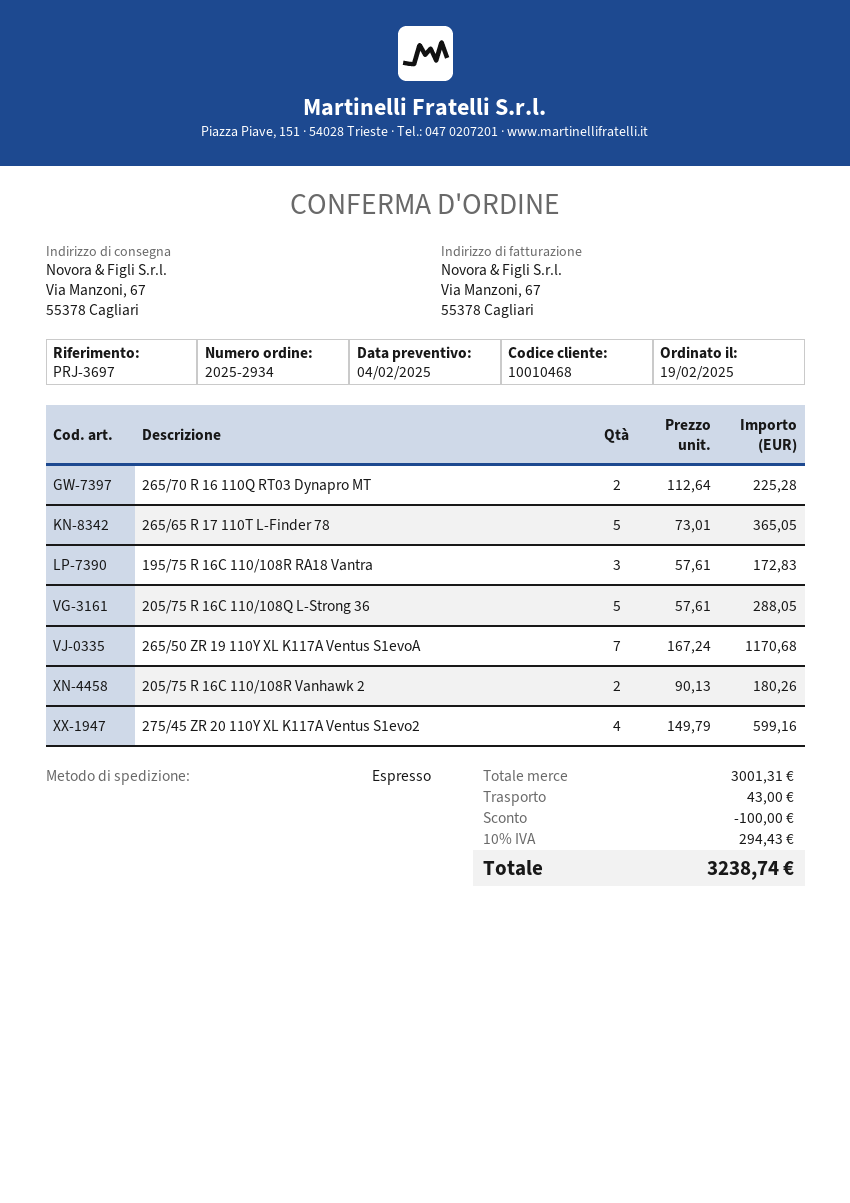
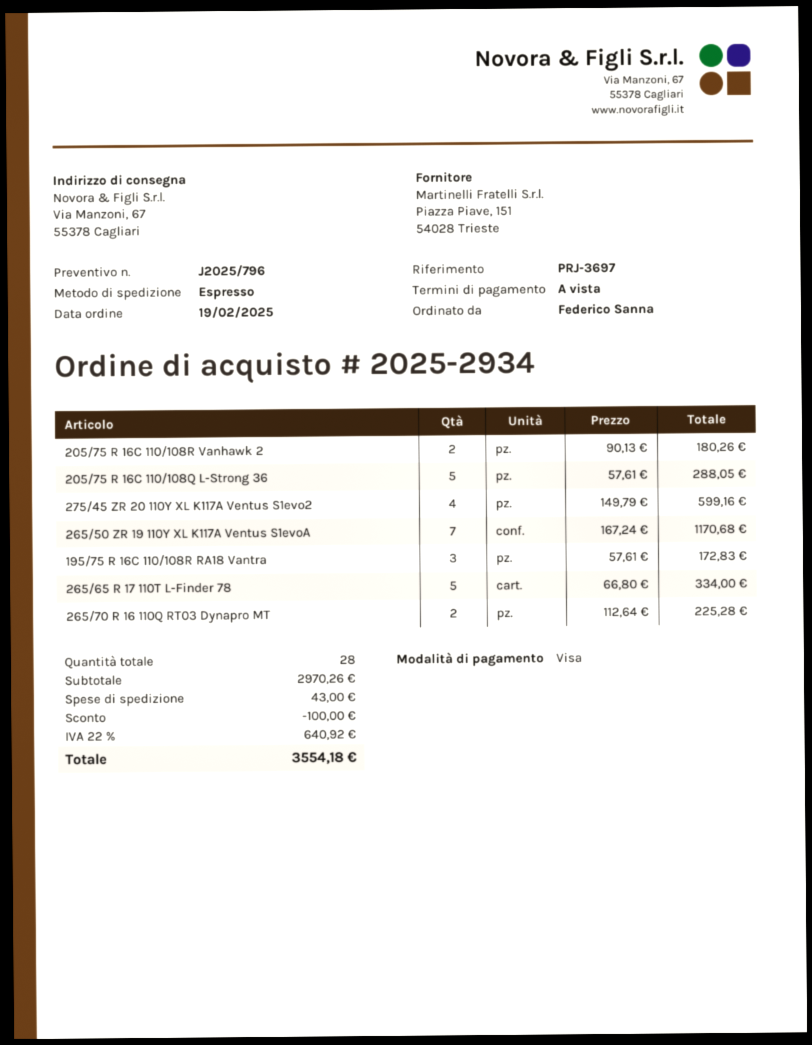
265/65 R 17 110T L-Finder 78: 5 x 73.01 = 365.05 -> 5 x 66.80 = 334.00
subtotal: 3001.31 -> 2970.26
tax: 10% = 294.43 -> 22% = 640.92
total: 3238.74 -> 3554.18

